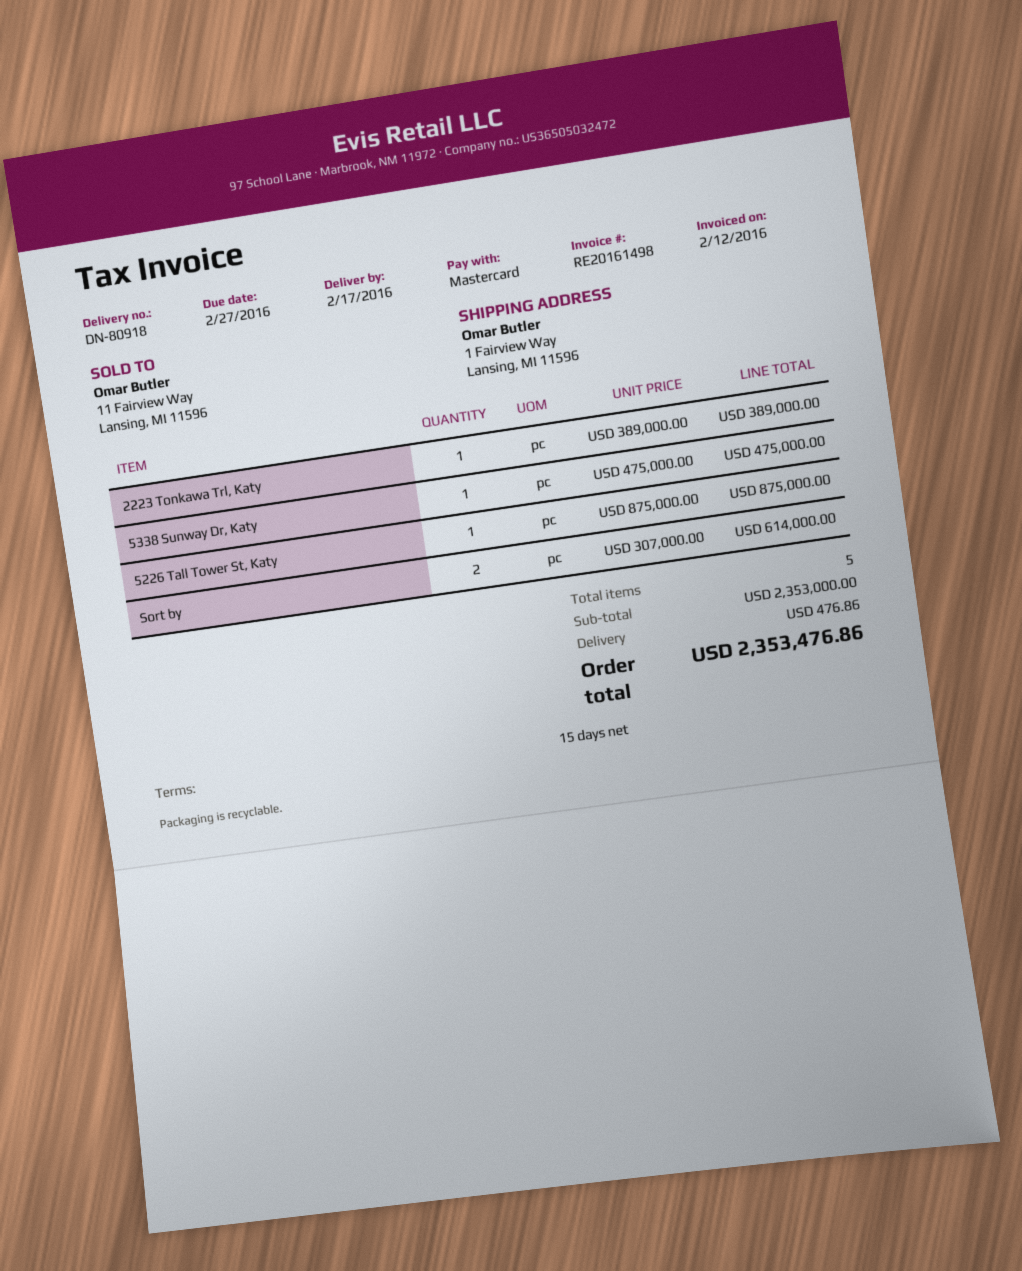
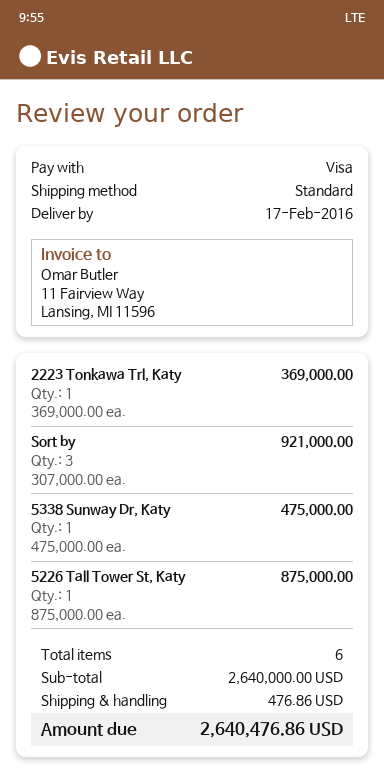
payment method: Mastercard -> Visa
2223 Tonkawa Trl, Katy: 1 x 389000.00 = 389000.00 -> 1 x 369000.00 = 369000.00
Sort by: 2 x 307000.00 = 614000.00 -> 3 x 307000.00 = 921000.00
total quantity: 5 -> 6
subtotal: 2353000.00 -> 2640000.00
total: 2353476.86 -> 2640476.86

